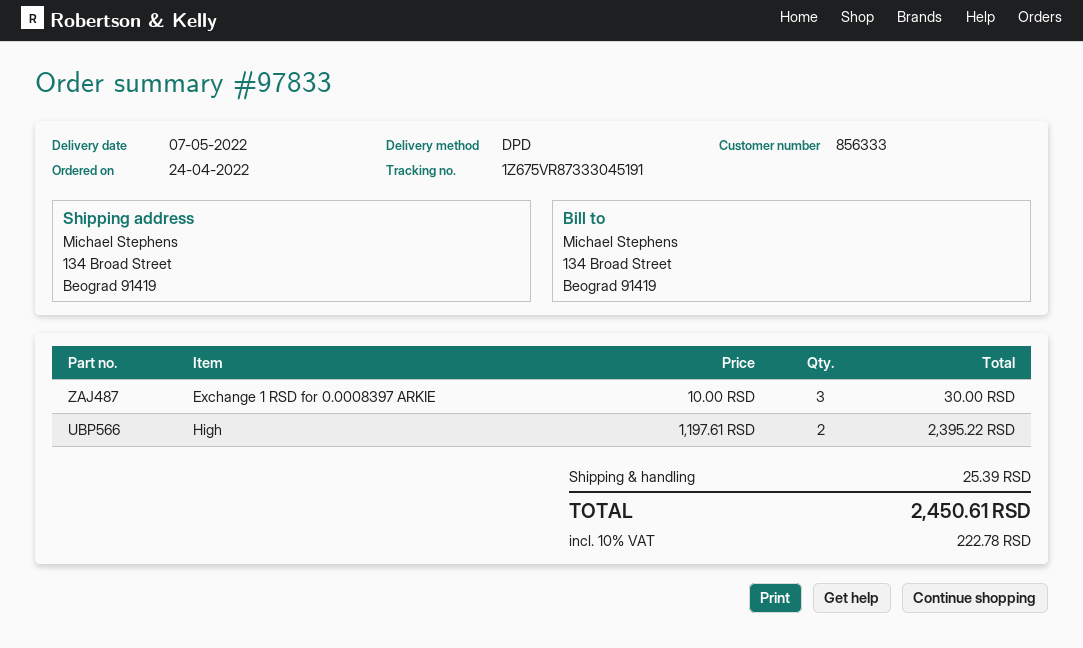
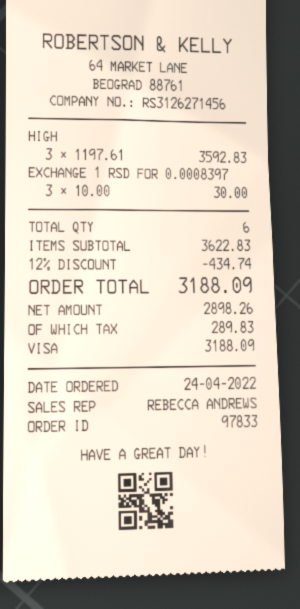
High: 2 x 1197.61 = 2395.22 -> 3 x 1197.61 = 3592.83
discount: none -> 12% = 434.74
shipping: 25.39 -> none
tax: 222.78 -> 289.83
total: 2450.61 -> 3188.09

